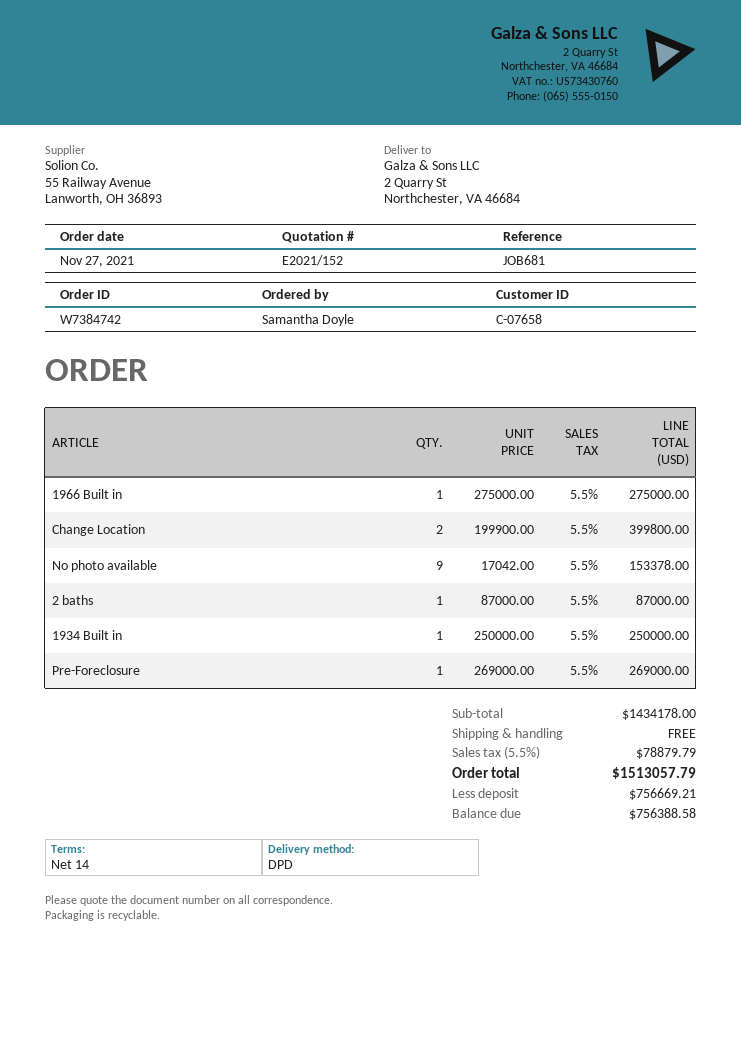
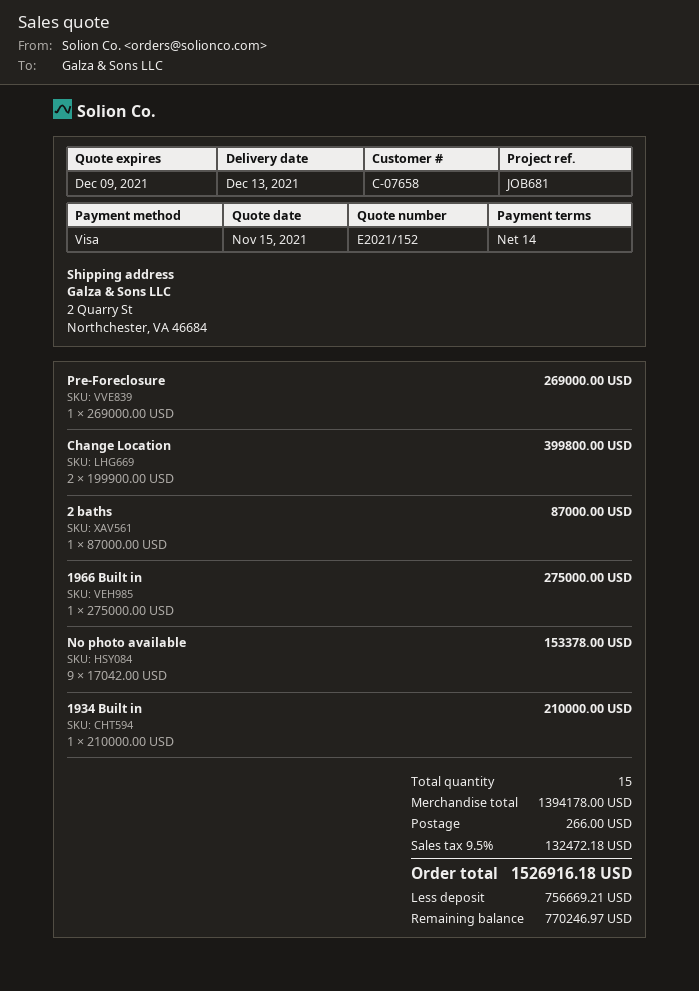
1934 Built in: 1 x 250000.00 = 250000.00 -> 1 x 210000.00 = 210000.00
subtotal: 1434178.00 -> 1394178.00
shipping: 0.00 -> 266.00
tax: 5.5% = 78879.79 -> 9.5% = 132472.18
total: 1513057.79 -> 1526916.18
balance: 756388.58 -> 770246.97

